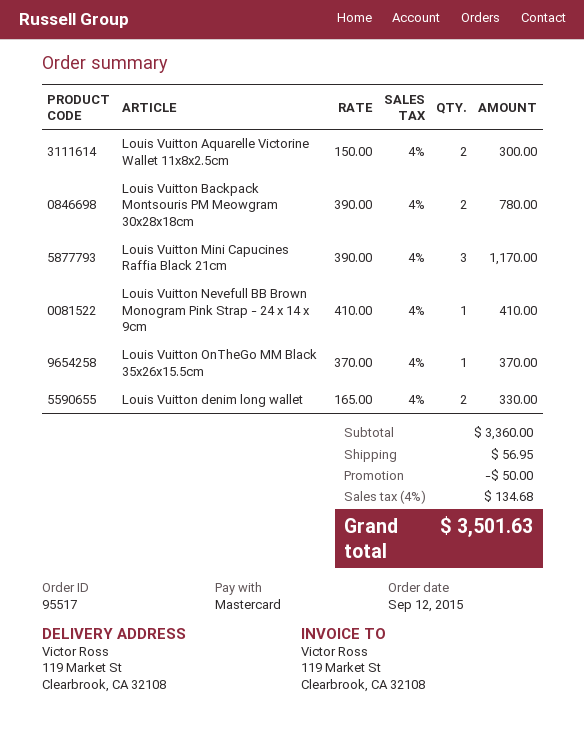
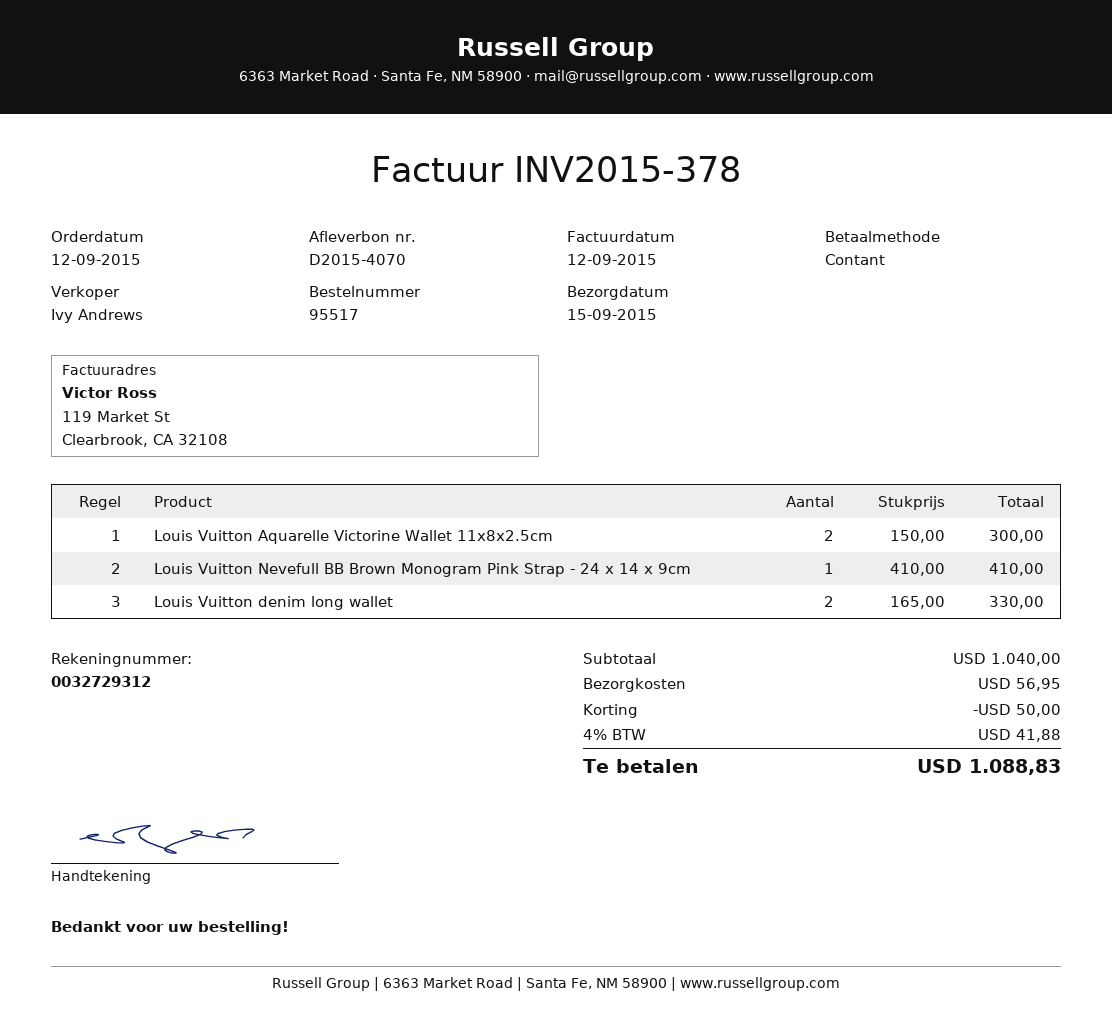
payment method: Mastercard -> cash
Louis Vuitton Backpack Montsouris PM Meowgram 30x28x18cm: 2 x 390.00 = 780.00 -> none
Louis Vuitton Mini Capucines Raffia Black 21cm: 3 x 390.00 = 1170.00 -> none
Louis Vuitton OnTheGo MM Black 35x26x15.5cm: 1 x 370.00 = 370.00 -> none
subtotal: 3360.00 -> 1040.00
tax: 4% = 134.68 -> 4% = 41.88
total: 3501.63 -> 1088.83

